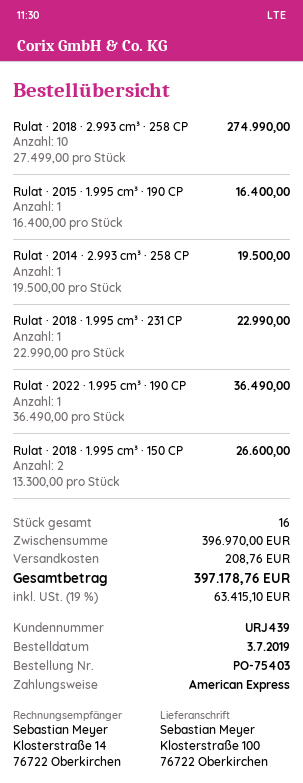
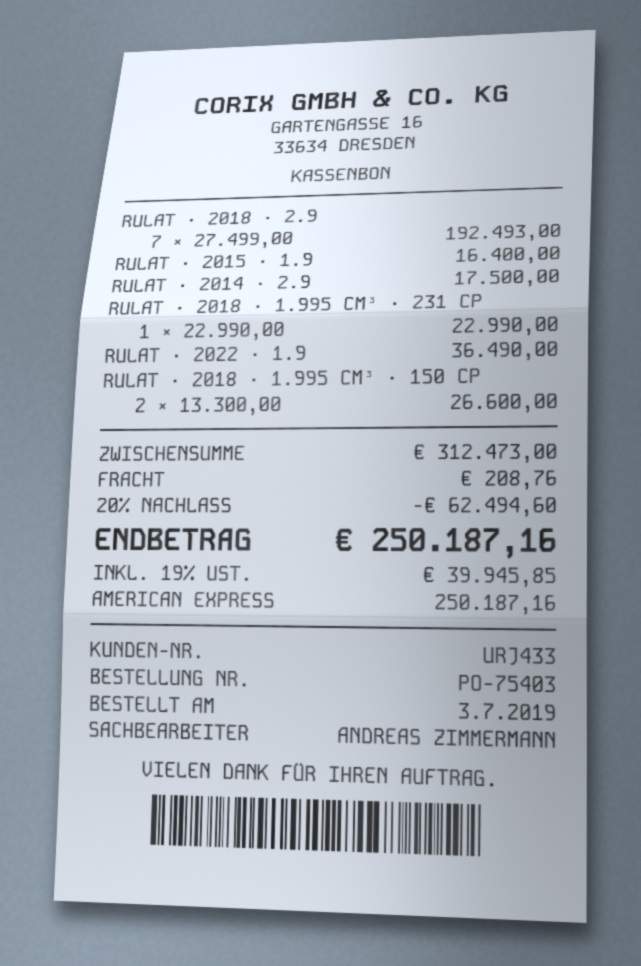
customer number: URJ439 -> URJ433
Rulat · 2018 · 2.993 cm³ · 258 CP: 10 x 27499.00 = 274990.00 -> 7 x 27499.00 = 192493.00
Rulat · 2014 · 2.993 cm³ · 258 CP: 1 x 19500.00 = 19500.00 -> 1 x 17500.00 = 17500.00
subtotal: 396970.00 -> 312473.00
discount: none -> 20% = 62494.60
tax: 19% = 63415.10 -> 19% = 39945.85
total: 397178.76 -> 250187.16

